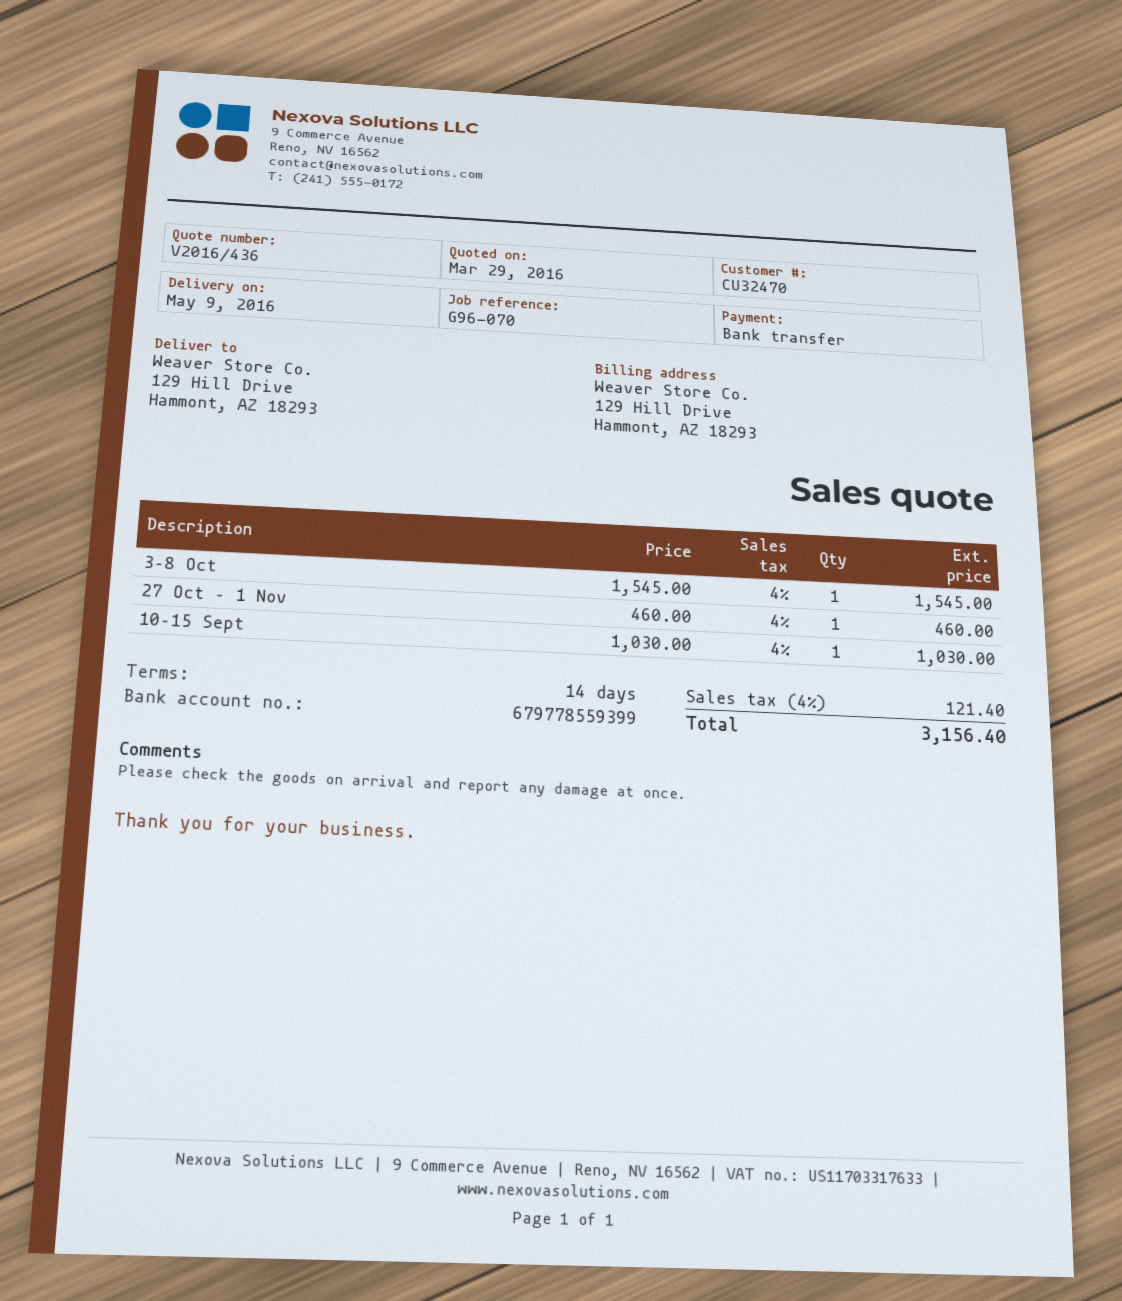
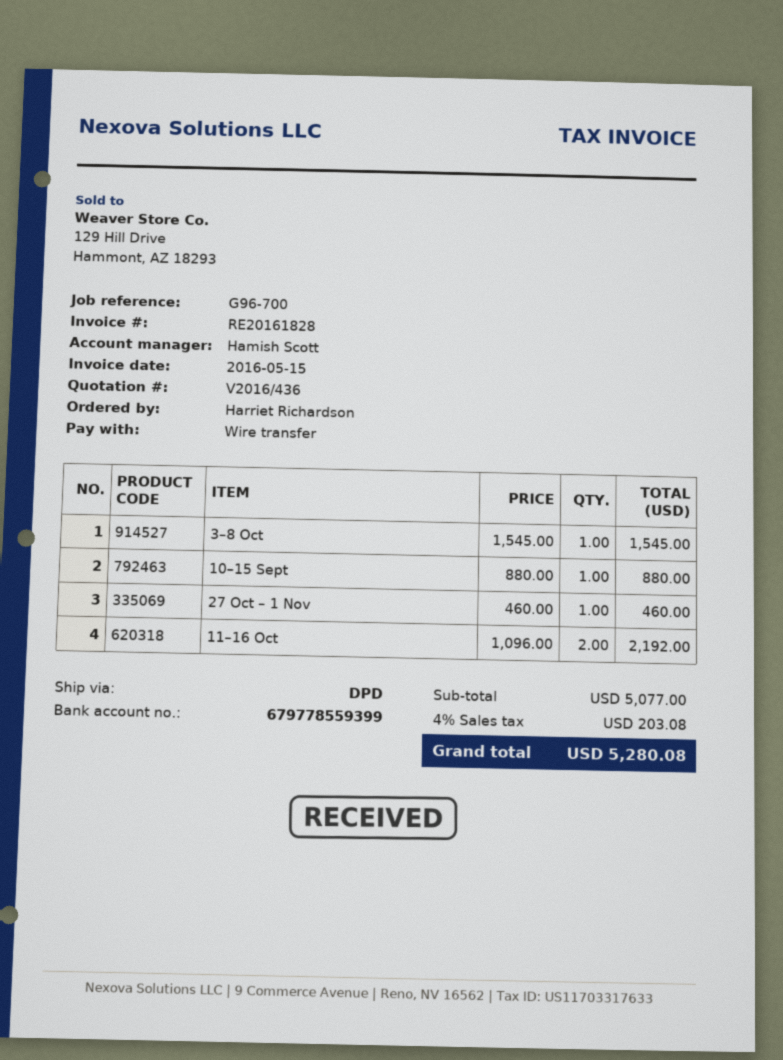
reference: G96-070 -> G96-700
10–15 Sept: 1 x 1030.00 = 1030.00 -> 1 x 880.00 = 880.00
11–16 Oct: none -> 2 x 1096.00 = 2192.00
tax: 4% = 121.40 -> 4% = 203.08
total: 3156.40 -> 5280.08

